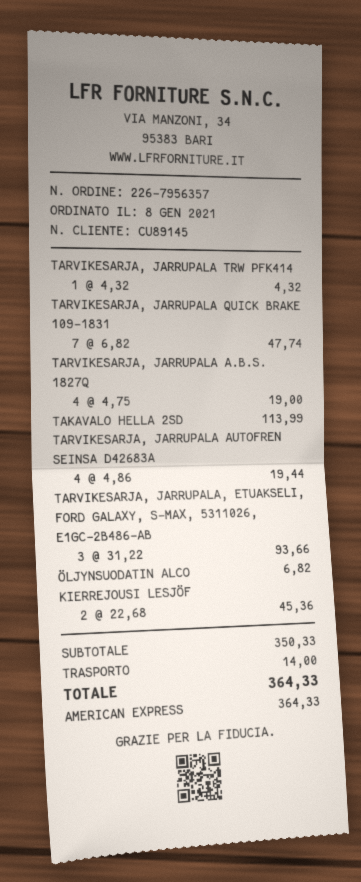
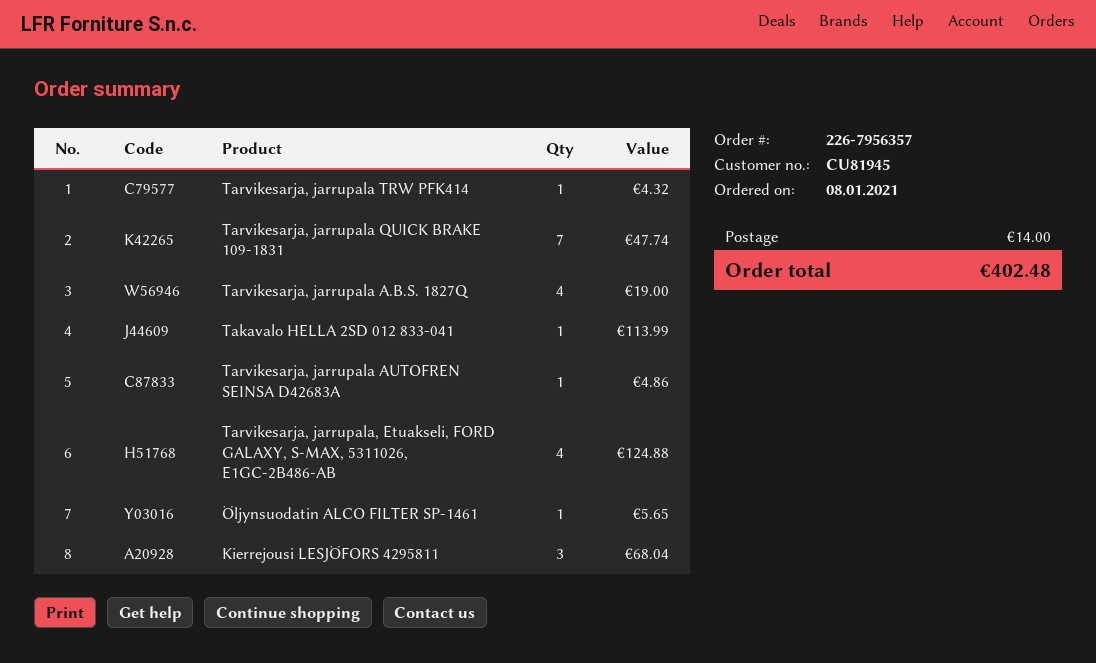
customer number: CU89145 -> CU81945
TARVIKESARJA, JARRUPALA AUTOFREN SEINSA D42683A: 4 for 19.44 -> 1 for 4.86
TARVIKESARJA, JARRUPALA, ETUAKSELI, FORD GALAXY, S-MAX, 5311026, E1GC-2B486-AB: 3 for 93.66 -> 4 for 124.88
ÖLJYNSUODATIN ALCO: 1 for 6.82 -> 1 for 5.65
KIERREJOUSI LESJÖF: 2 for 45.36 -> 3 for 68.04
total: 364.33 -> 402.48

